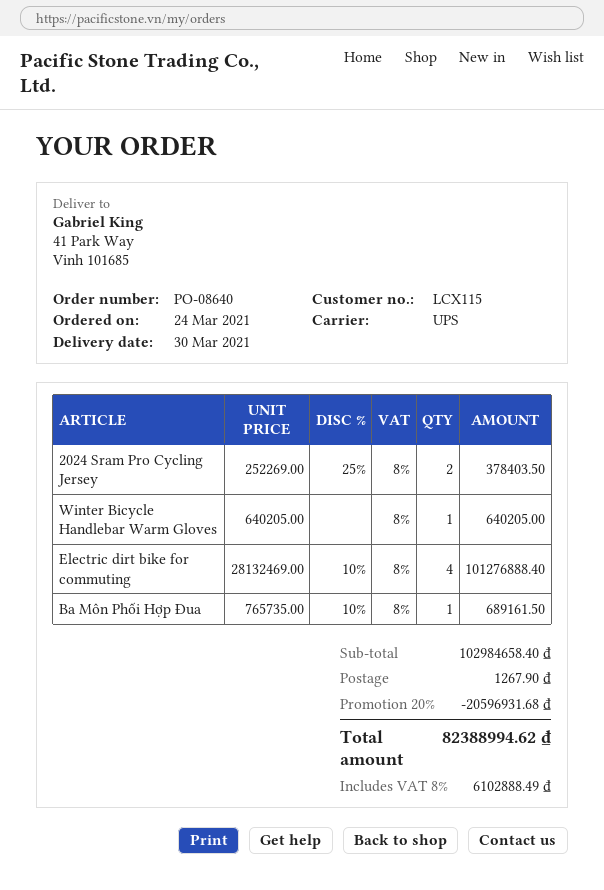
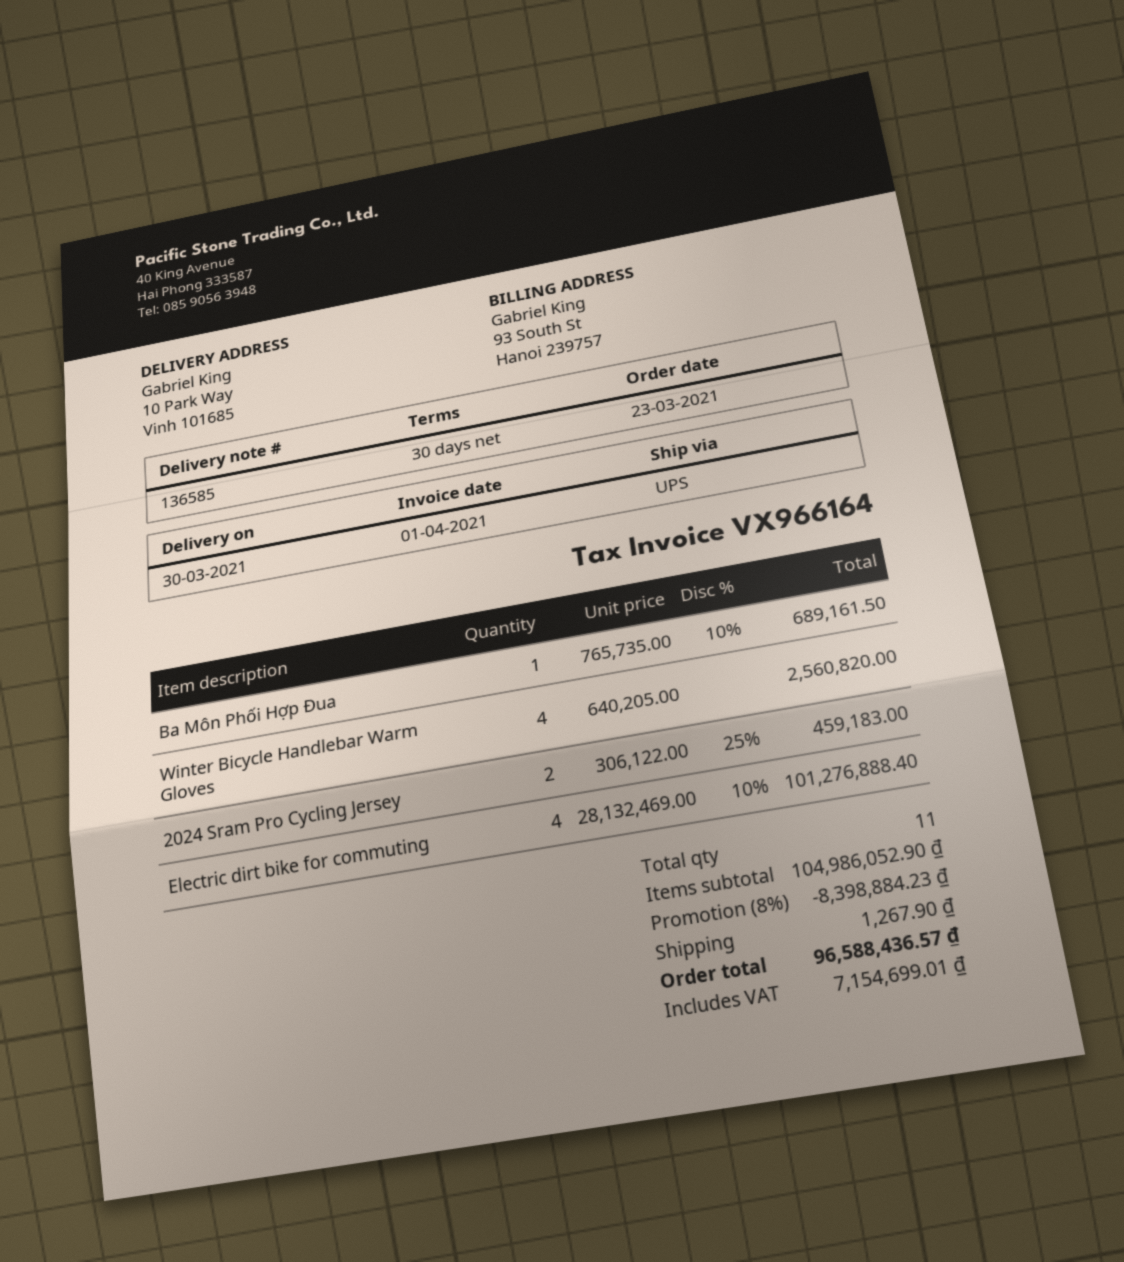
order date: 2021-03-24 -> 2021-03-23
ship to: 41 Park Way, Vinh 101685 -> 10 Park Way, Vinh 101685
2024 Sram Pro Cycling Jersey: 2 x 252269.00 - 25% = 378403.50 -> 2 x 306122.00 - 25% = 459183.00
Winter Bicycle Handlebar Warm Gloves: 1 x 640205.00 = 640205.00 -> 4 x 640205.00 = 2560820.00
subtotal: 102984658.40 -> 104986052.90
discount: 20% = 20596931.68 -> 8% = 8398884.23
tax: 6102888.49 -> 7154699.01
total: 82388994.62 -> 96588436.57

